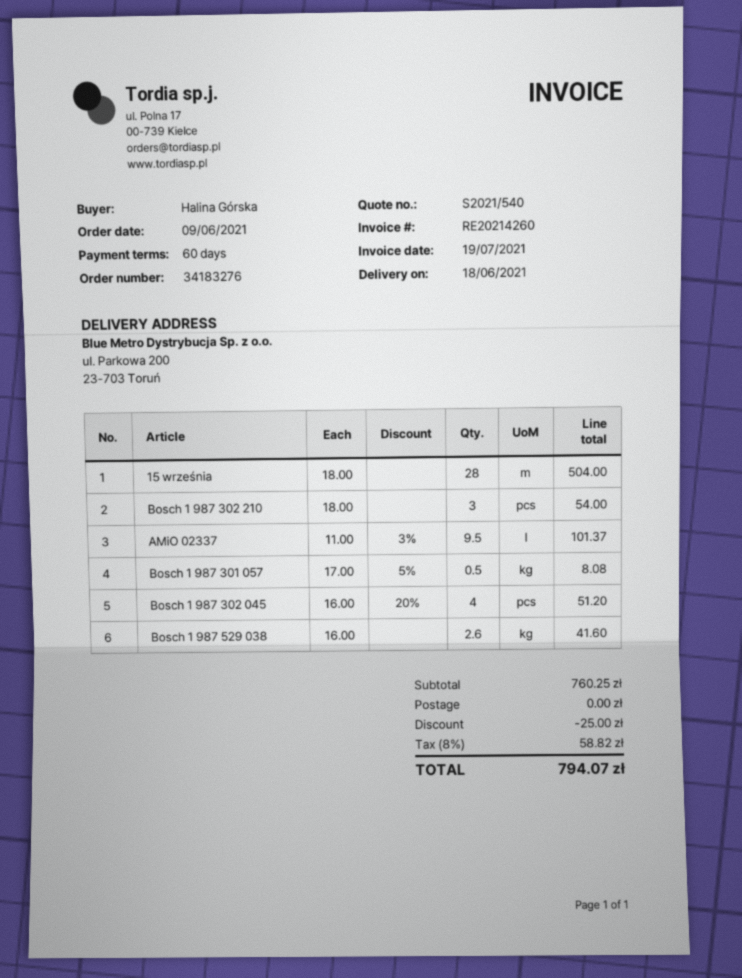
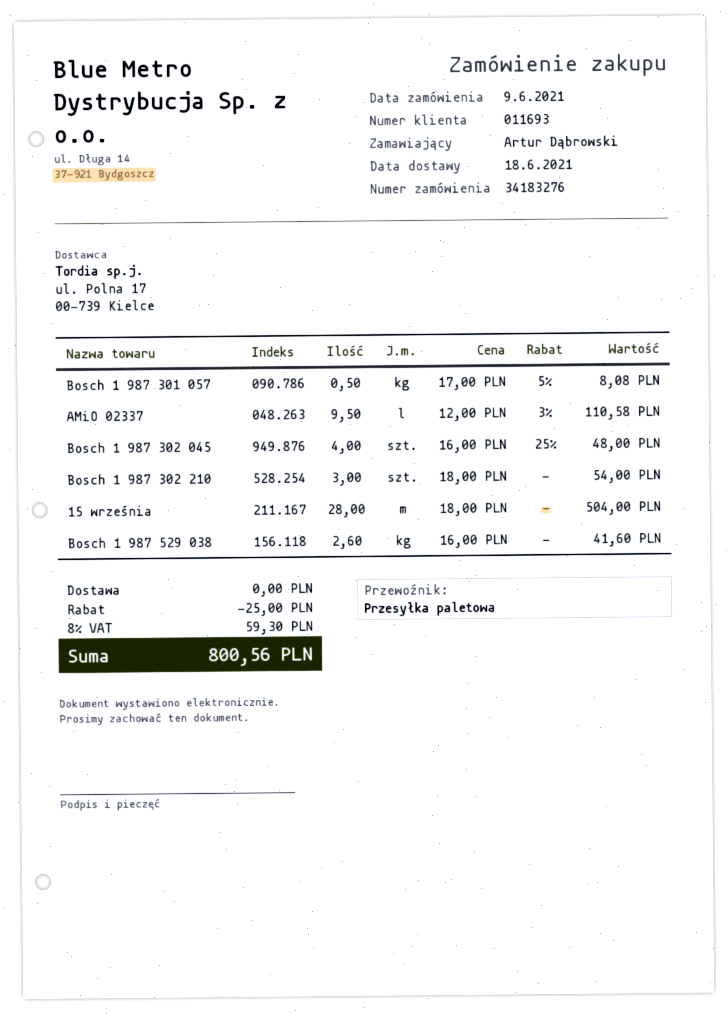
ordered by: Halina Górska -> Artur Dąbrowski
AMiO 02337: 9.5 x 11.00 - 3% = 101.37 -> 9.5 x 12.00 - 3% = 110.58
Bosch 1 987 302 045: 4 x 16.00 - 20% = 51.20 -> 4 x 16.00 - 25% = 48.00
tax: 8% = 58.82 -> 8% = 59.30
total: 794.07 -> 800.56

